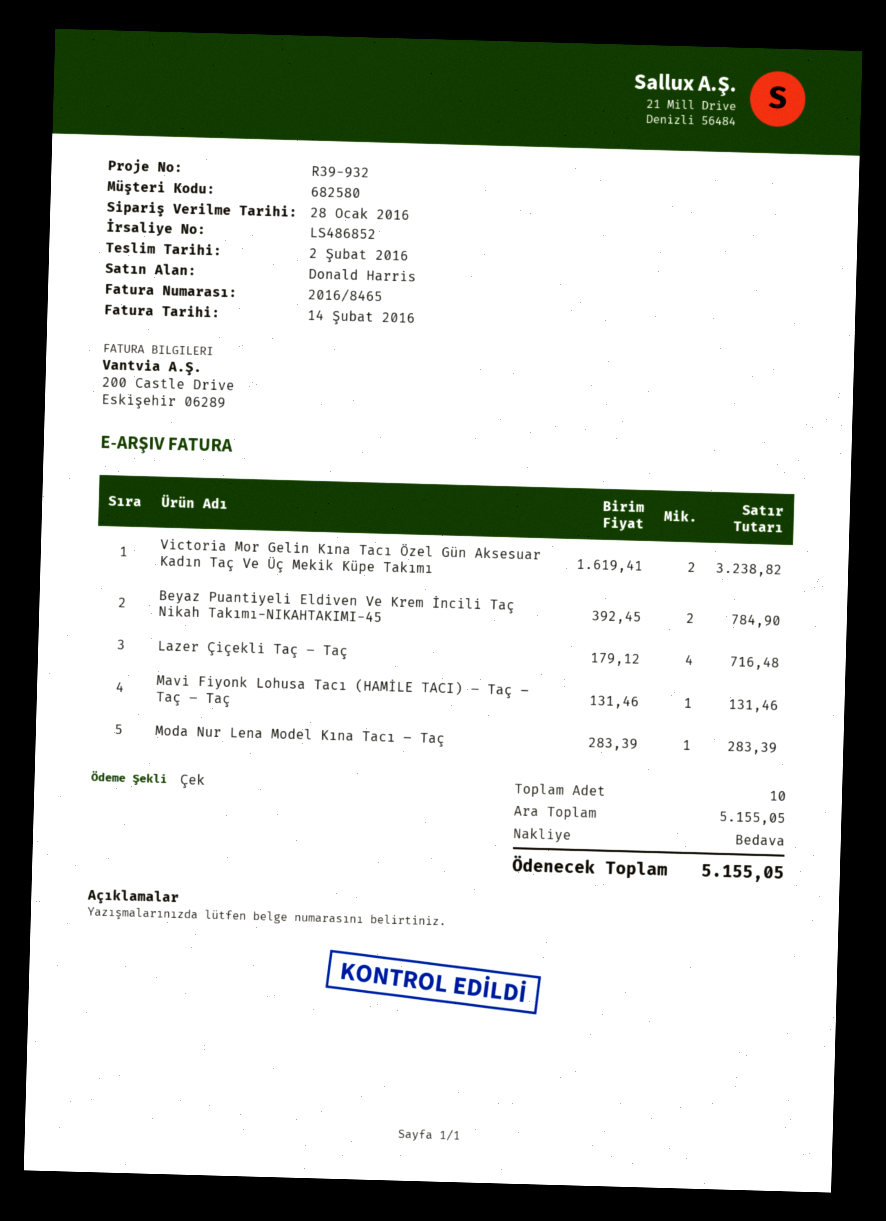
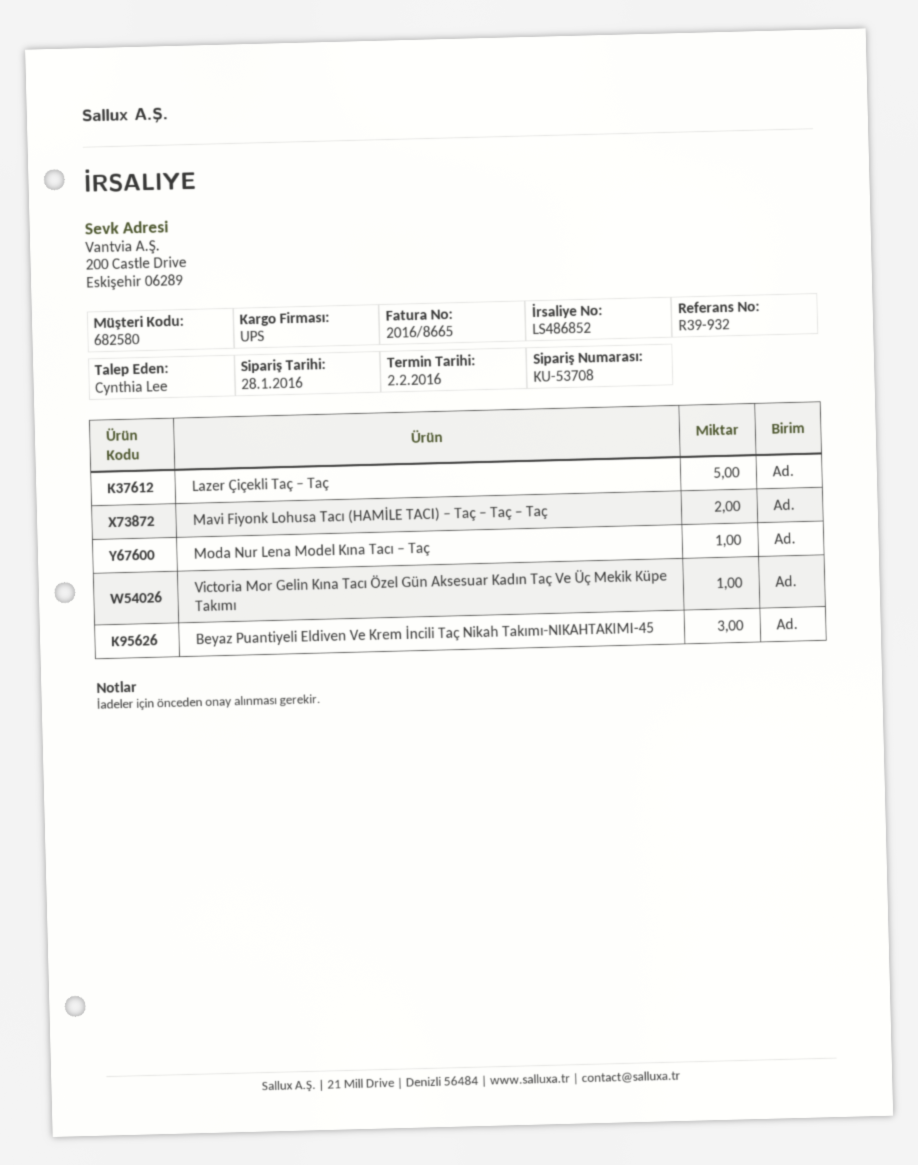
invoice number: 2016/8465 -> 2016/8665
ordered by: Donald Harris -> Cynthia Lee
Victoria Mor Gelin Kına Tacı Özel Gün Aksesuar Kadın Taç Ve Üç Mekik Küpe Takımı: 2 -> 1
Beyaz Puantiyeli Eldiven Ve Krem İncili Taç Nikah Takımı-NIKAHTAKIMI-45: 2 -> 3
Lazer Çiçekli Taç – Taç: 4 -> 5
Mavi Fiyonk Lohusa Tacı (HAMİLE TACI) – Taç – Taç – Taç: 1 -> 2

